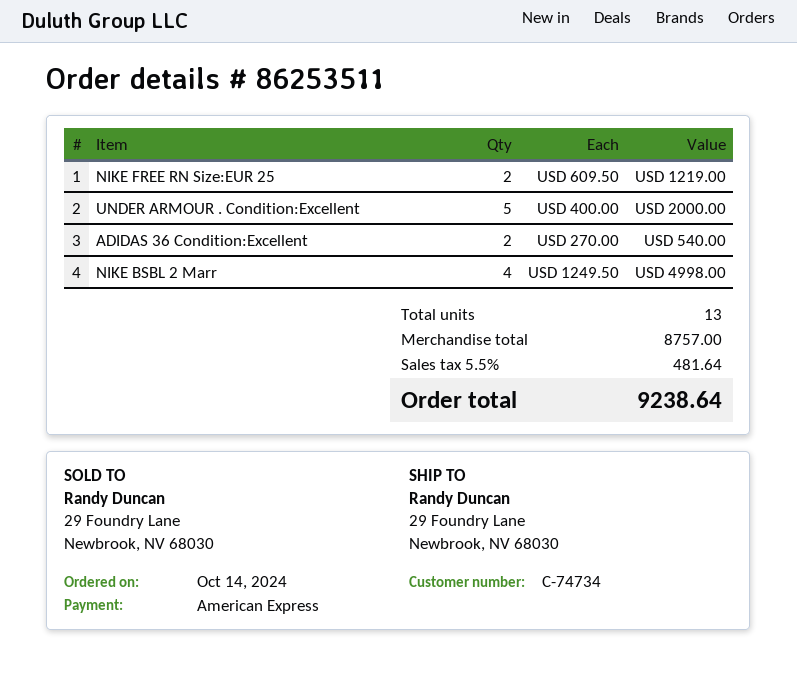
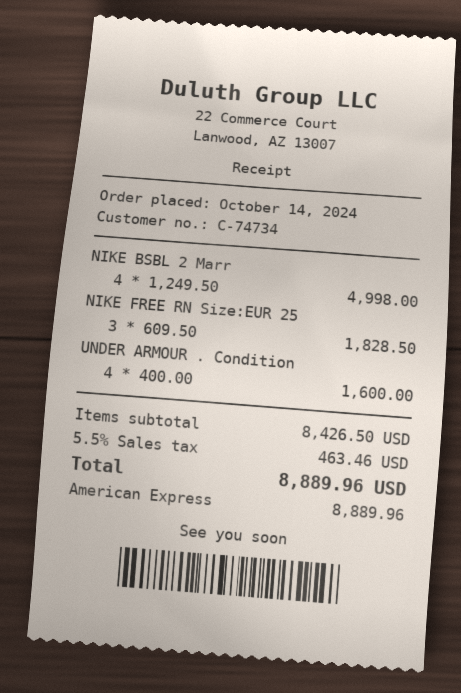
NIKE FREE RN Size:EUR 25: 2 x 609.50 = 1219.00 -> 3 x 609.50 = 1828.50
UNDER ARMOUR . Condition:Excellent: 5 x 400.00 = 2000.00 -> 4 x 400.00 = 1600.00
ADIDAS 36 Condition:Excellent: 2 x 270.00 = 540.00 -> none
subtotal: 8757.00 -> 8426.50
tax: 5.5% = 481.64 -> 5.5% = 463.46
total: 9238.64 -> 8889.96

